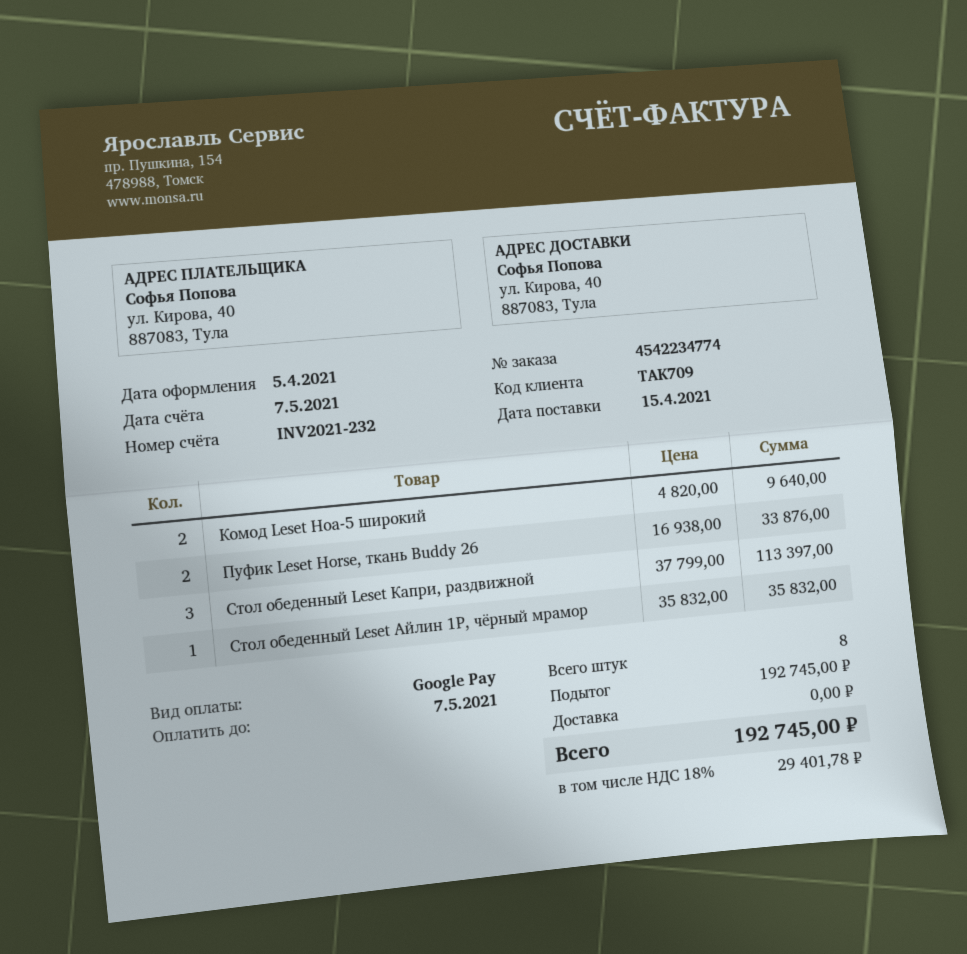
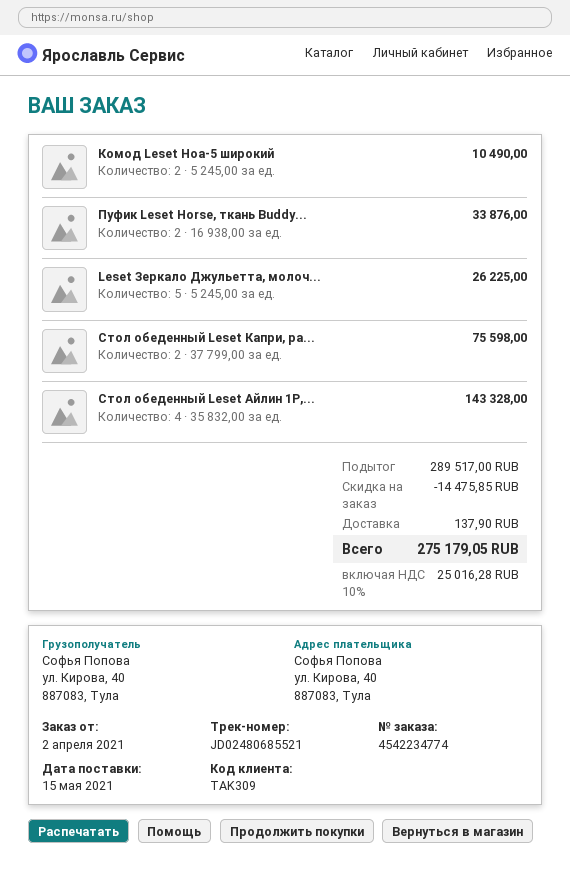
order date: 2021-04-05 -> 2021-04-02
delivery date: 2021-04-15 -> 2021-05-15
customer number: TAK709 -> TAK309
Комод Leset Ноа-5 широкий: 2 x 4820.00 = 9640.00 -> 2 x 5245.00 = 10490.00
Стол обеденный Leset Капри, раздвижной: 3 x 37799.00 = 113397.00 -> 2 x 37799.00 = 75598.00
Стол обеденный Leset Айлин 1Р, чёрный мрамор: 1 x 35832.00 = 35832.00 -> 4 x 35832.00 = 143328.00
Leset Зеркало Джульетта, молоч...: none -> 5 x 5245.00 = 26225.00
subtotal: 192745.00 -> 289517.00
discount: none -> 14475.85
shipping: 0.00 -> 137.90
tax: 18% = 29401.78 -> 10% = 25016.28
total: 192745.00 -> 275179.05

